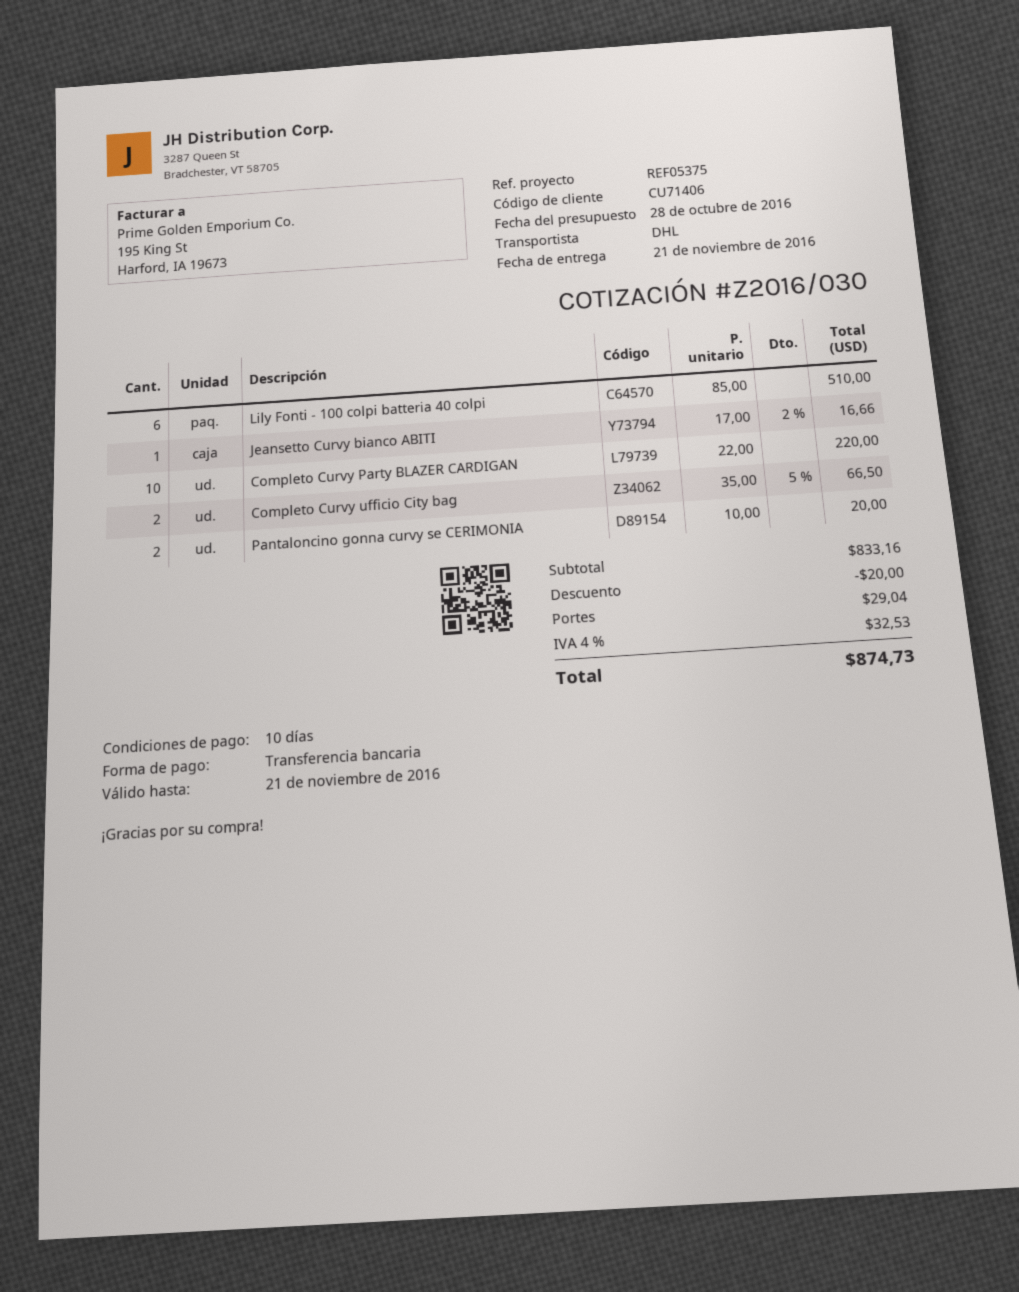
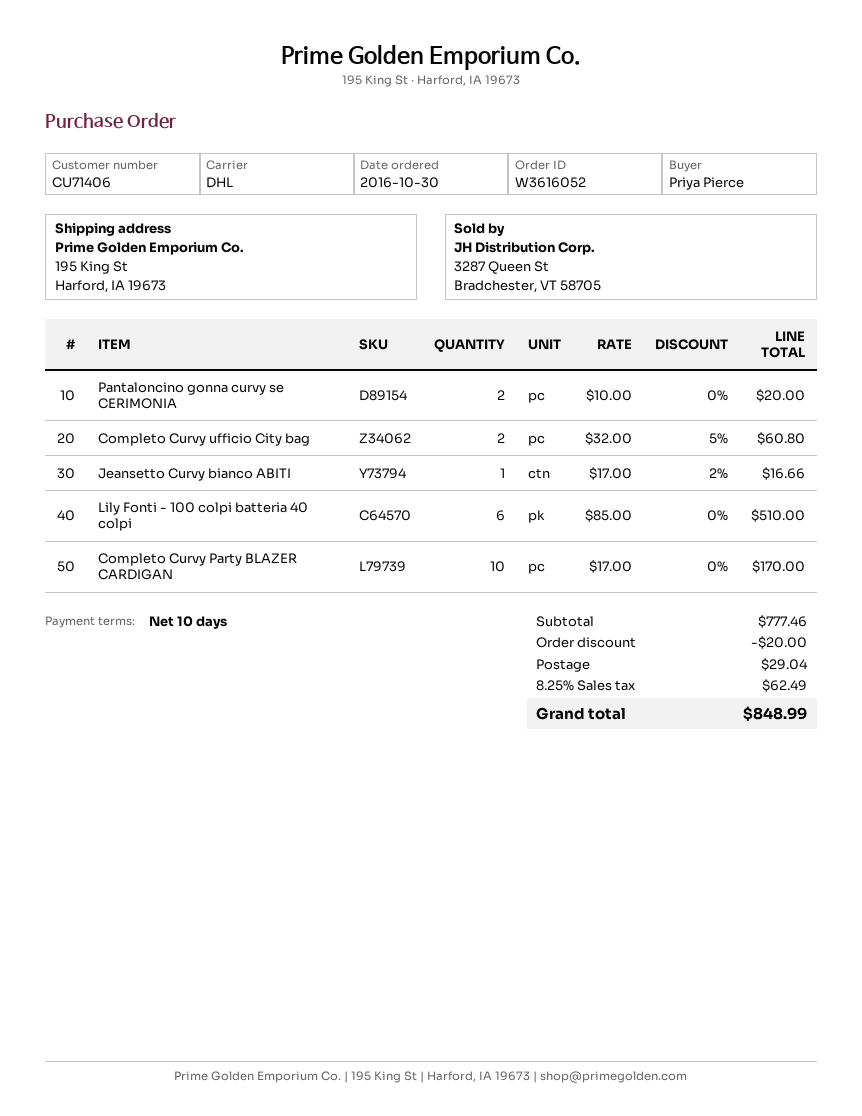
Completo Curvy Party BLAZER CARDIGAN: 10 x 22.00 = 220.00 -> 10 x 17.00 = 170.00
Completo Curvy ufficio City bag: 2 x 35.00 - 5% = 66.50 -> 2 x 32.00 - 5% = 60.80
subtotal: 833.16 -> 777.46
tax: 4% = 32.53 -> 8.25% = 62.49
total: 874.73 -> 848.99

